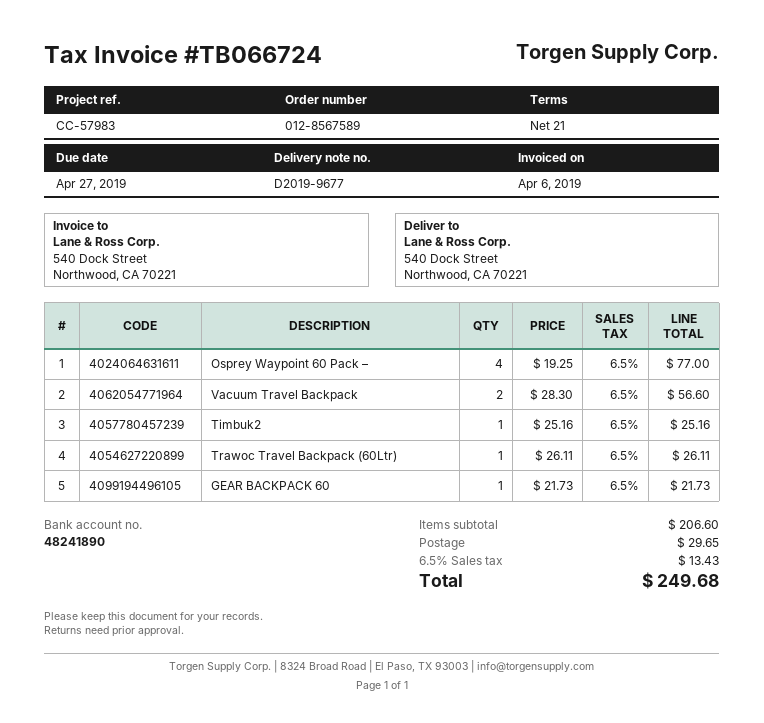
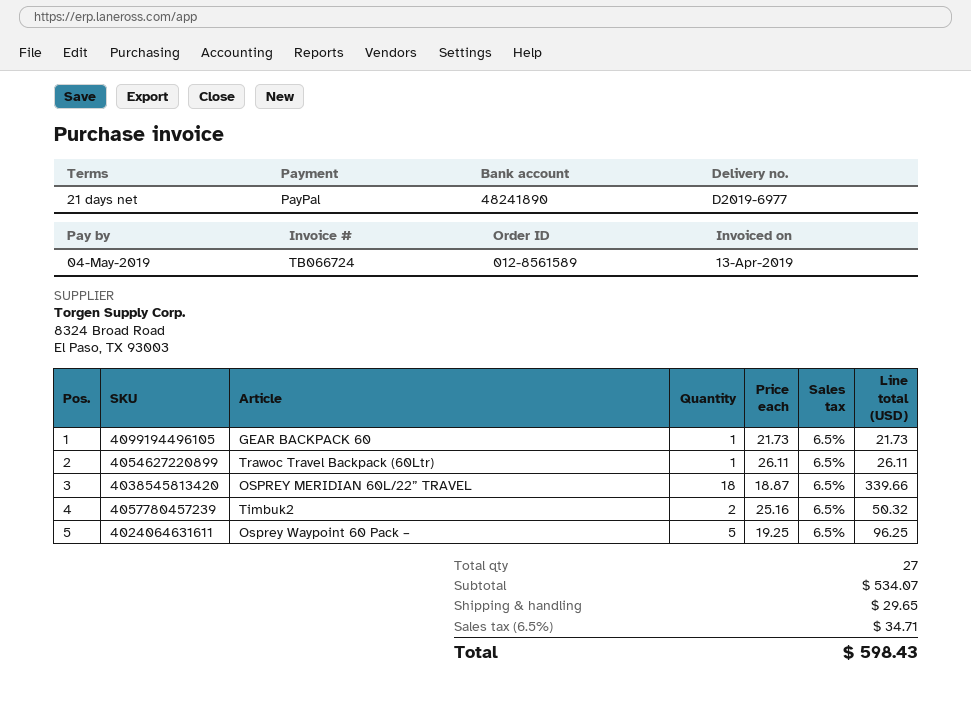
order number: 012-8567589 -> 012-8561589
delivery note number: D2019-9677 -> D2019-6977
invoice date: 2019-04-06 -> 2019-04-13
due date: 2019-04-27 -> 2019-05-04
Osprey Waypoint 60 Pack –: 4 x 19.25 = 77.00 -> 5 x 19.25 = 96.25
Vacuum Travel Backpack: 2 x 28.30 = 56.60 -> none
Timbuk2: 1 x 25.16 = 25.16 -> 2 x 25.16 = 50.32
OSPREY MERIDIAN 60L/22” TRAVEL: none -> 18 x 18.87 = 339.66
subtotal: 206.60 -> 534.07
tax: 6.5% = 13.43 -> 6.5% = 34.71
total: 249.68 -> 598.43

